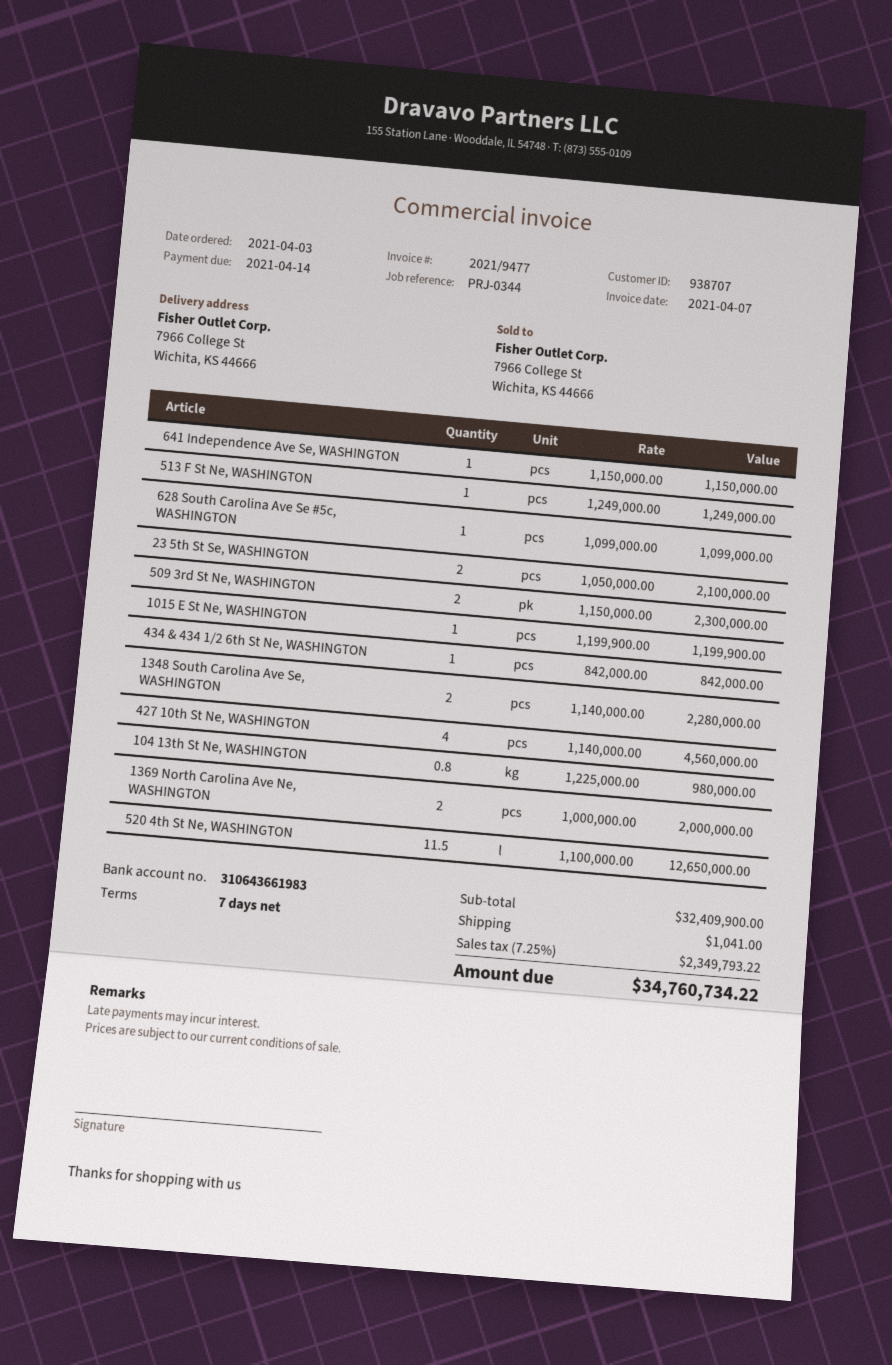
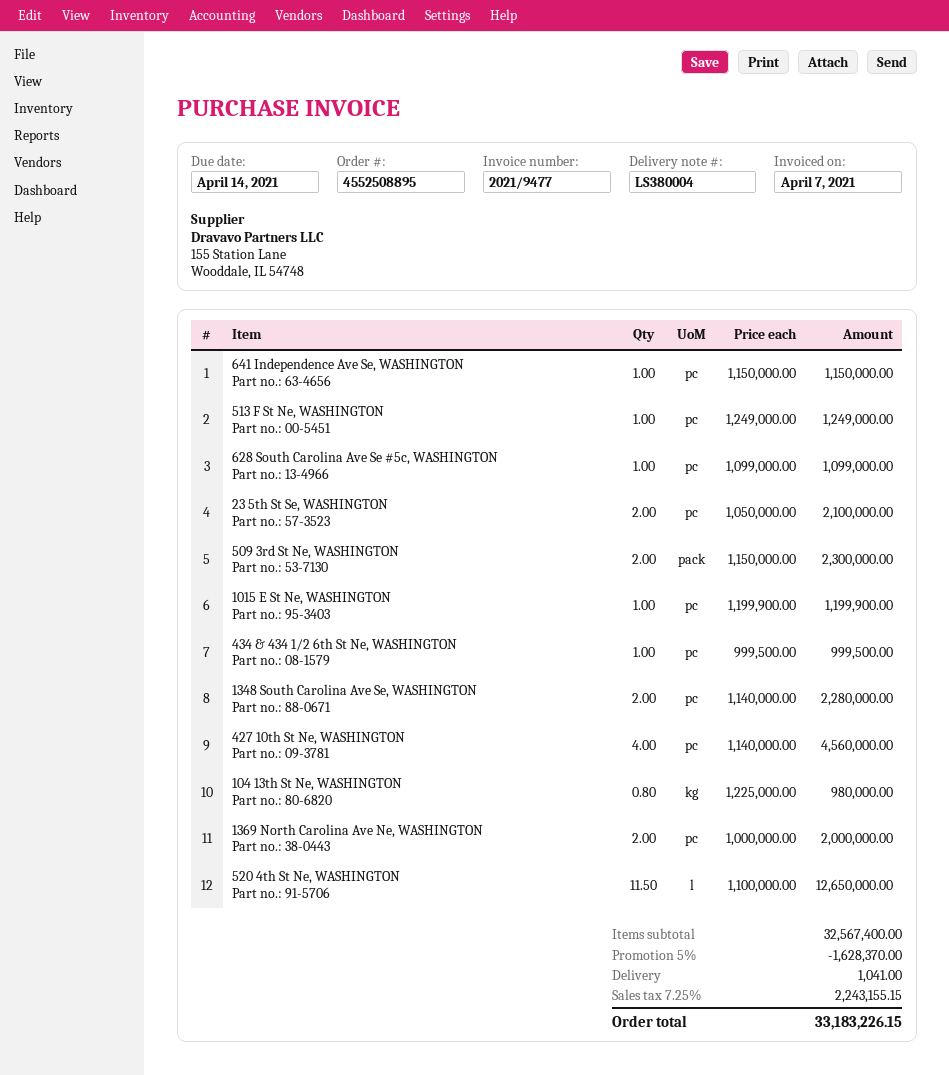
434 & 434 1/2 6th St Ne, WASHINGTON: 1 x 842000.00 = 842000.00 -> 1 x 999500.00 = 999500.00
subtotal: 32409900.00 -> 32567400.00
discount: none -> 5% = 1628370.00
tax: 7.25% = 2349793.22 -> 7.25% = 2243155.15
total: 34760734.22 -> 33183226.15

